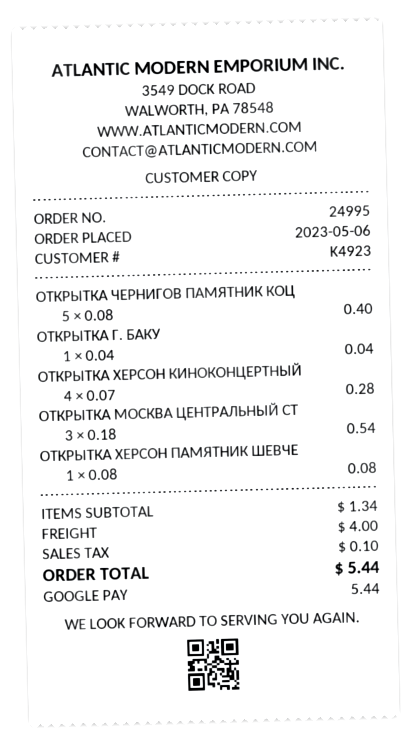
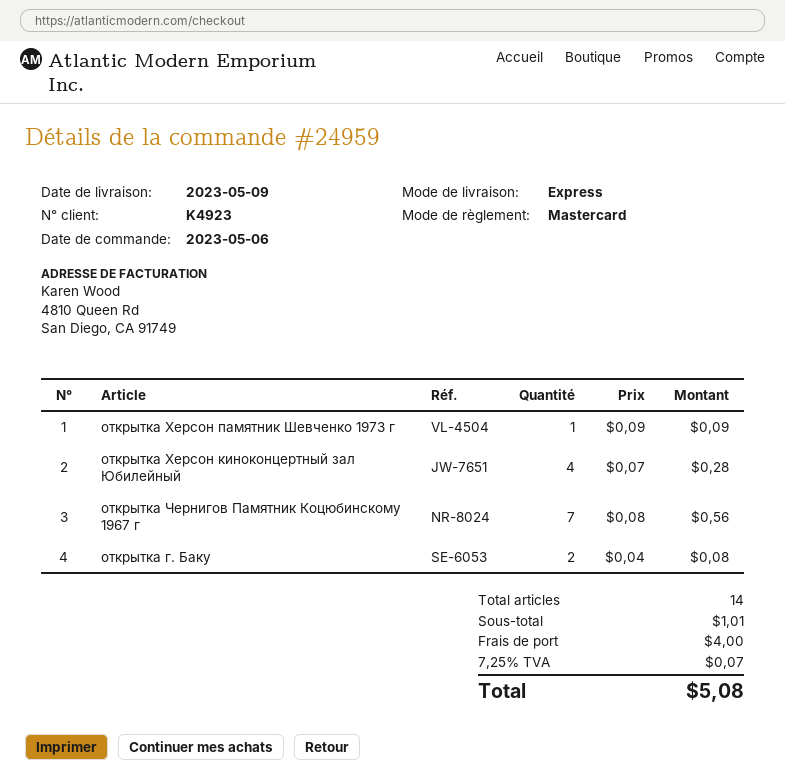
order number: 24995 -> 24959
payment method: Google Pay -> Mastercard
ОТКРЫТКА ЧЕРНИГОВ ПАМЯТНИК КОЦ: 5 x 0.08 = 0.40 -> 7 x 0.08 = 0.56
ОТКРЫТКА Г. БАКУ: 1 x 0.04 = 0.04 -> 2 x 0.04 = 0.08
ОТКРЫТКА МОСКВА ЦЕНТРАЛЬНЫЙ СТ: 3 x 0.18 = 0.54 -> none
ОТКРЫТКА ХЕРСОН ПАМЯТНИК ШЕВЧЕ: 1 x 0.08 = 0.08 -> 1 x 0.09 = 0.09
subtotal: 1.34 -> 1.01
tax: 0.10 -> 0.07
total: 5.44 -> 5.08

